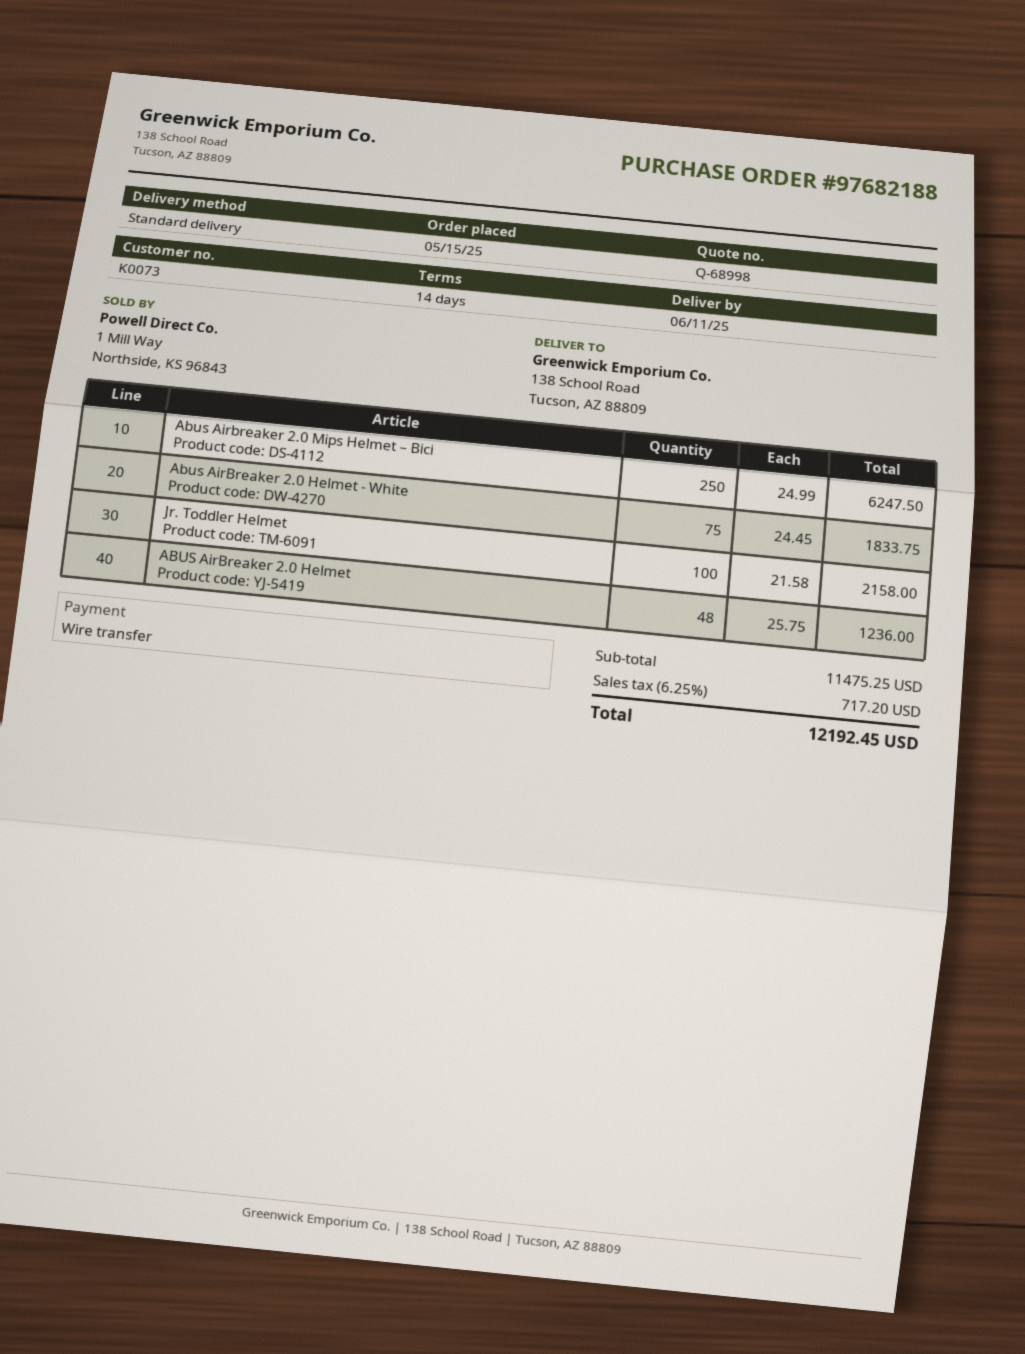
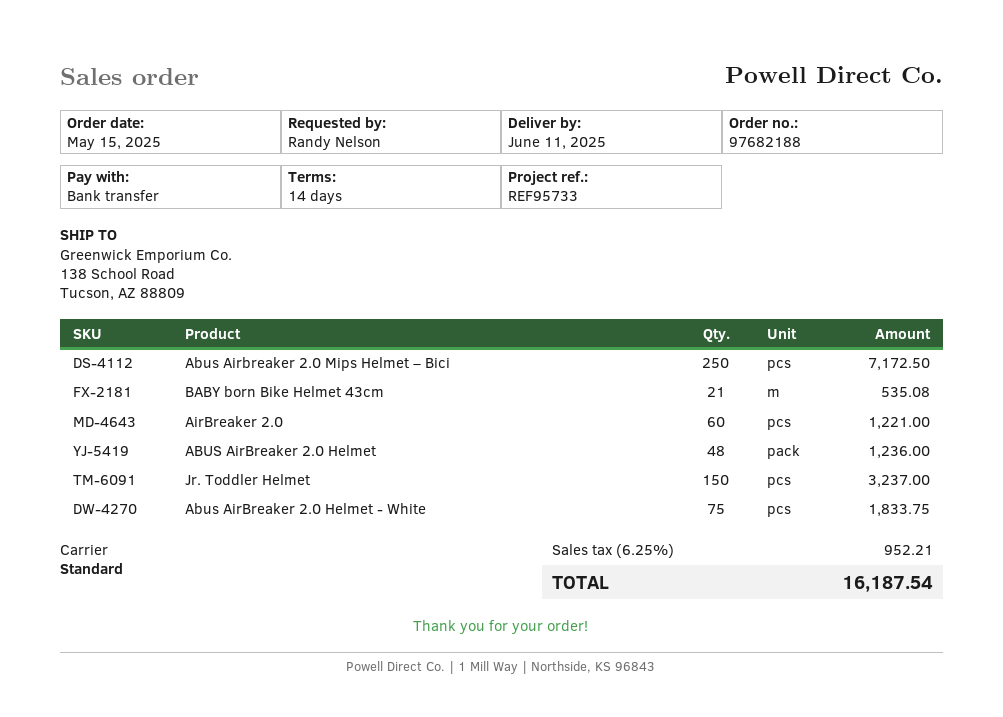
Abus Airbreaker 2.0 Mips Helmet – Bici: 250 for 6247.50 -> 250 for 7172.50
Jr. Toddler Helmet: 100 for 2158.00 -> 150 for 3237.00
BABY born Bike Helmet 43cm: none -> 21 for 535.08
AirBreaker 2.0: none -> 60 for 1221.00
tax: 6.25% = 717.20 -> 6.25% = 952.21
total: 12192.45 -> 16187.54

